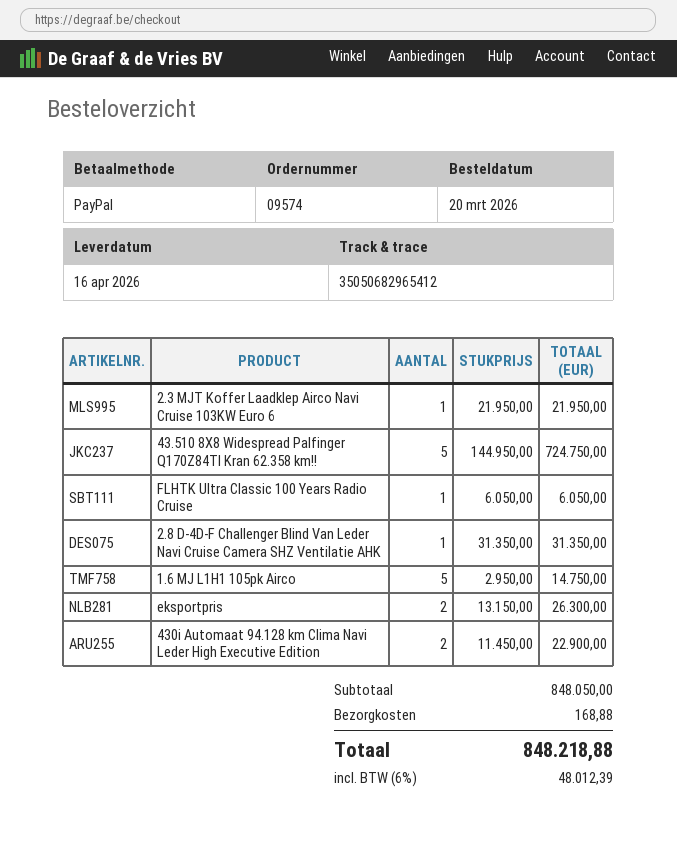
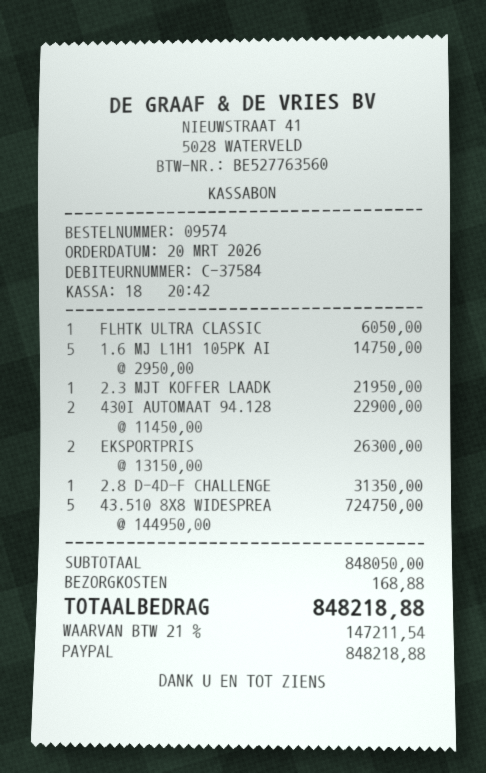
tax: 6% = 48012.39 -> 21% = 147211.54

